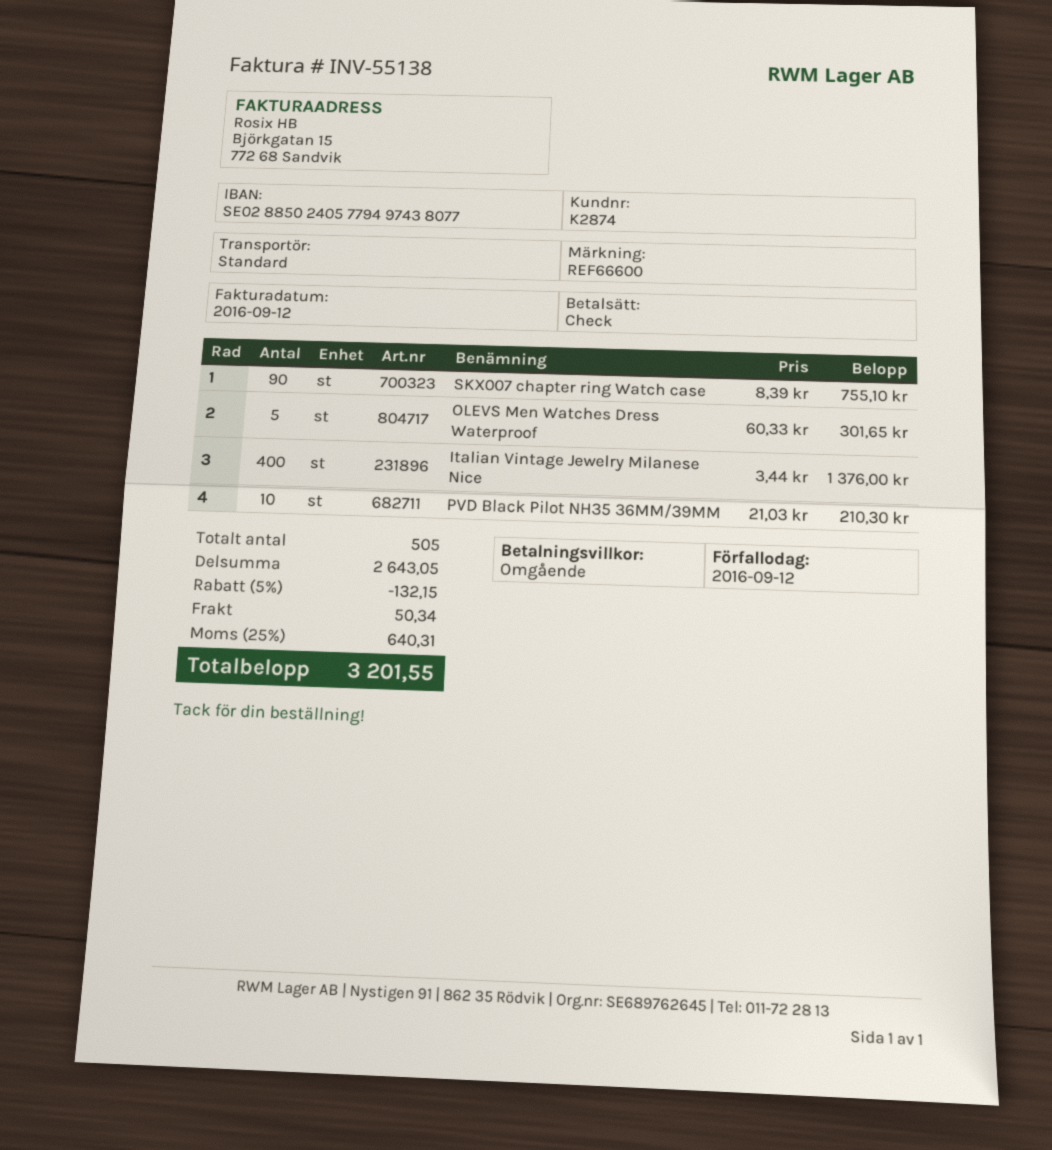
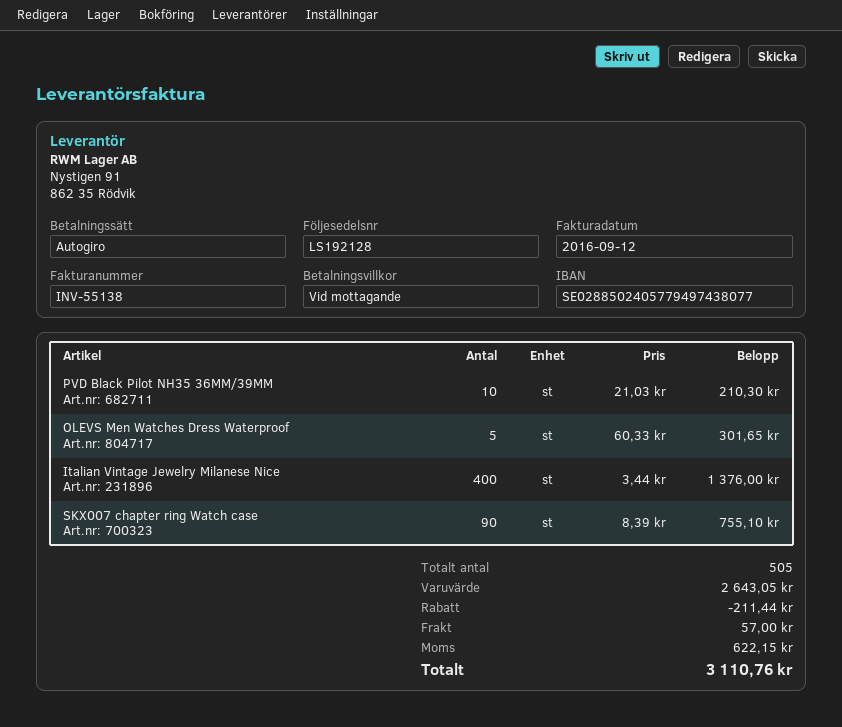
payment method: cheque -> direct debit
discount: 132.15 -> 211.44
shipping: 50.34 -> 57.00
tax: 640.31 -> 622.15
total: 3201.55 -> 3110.76

